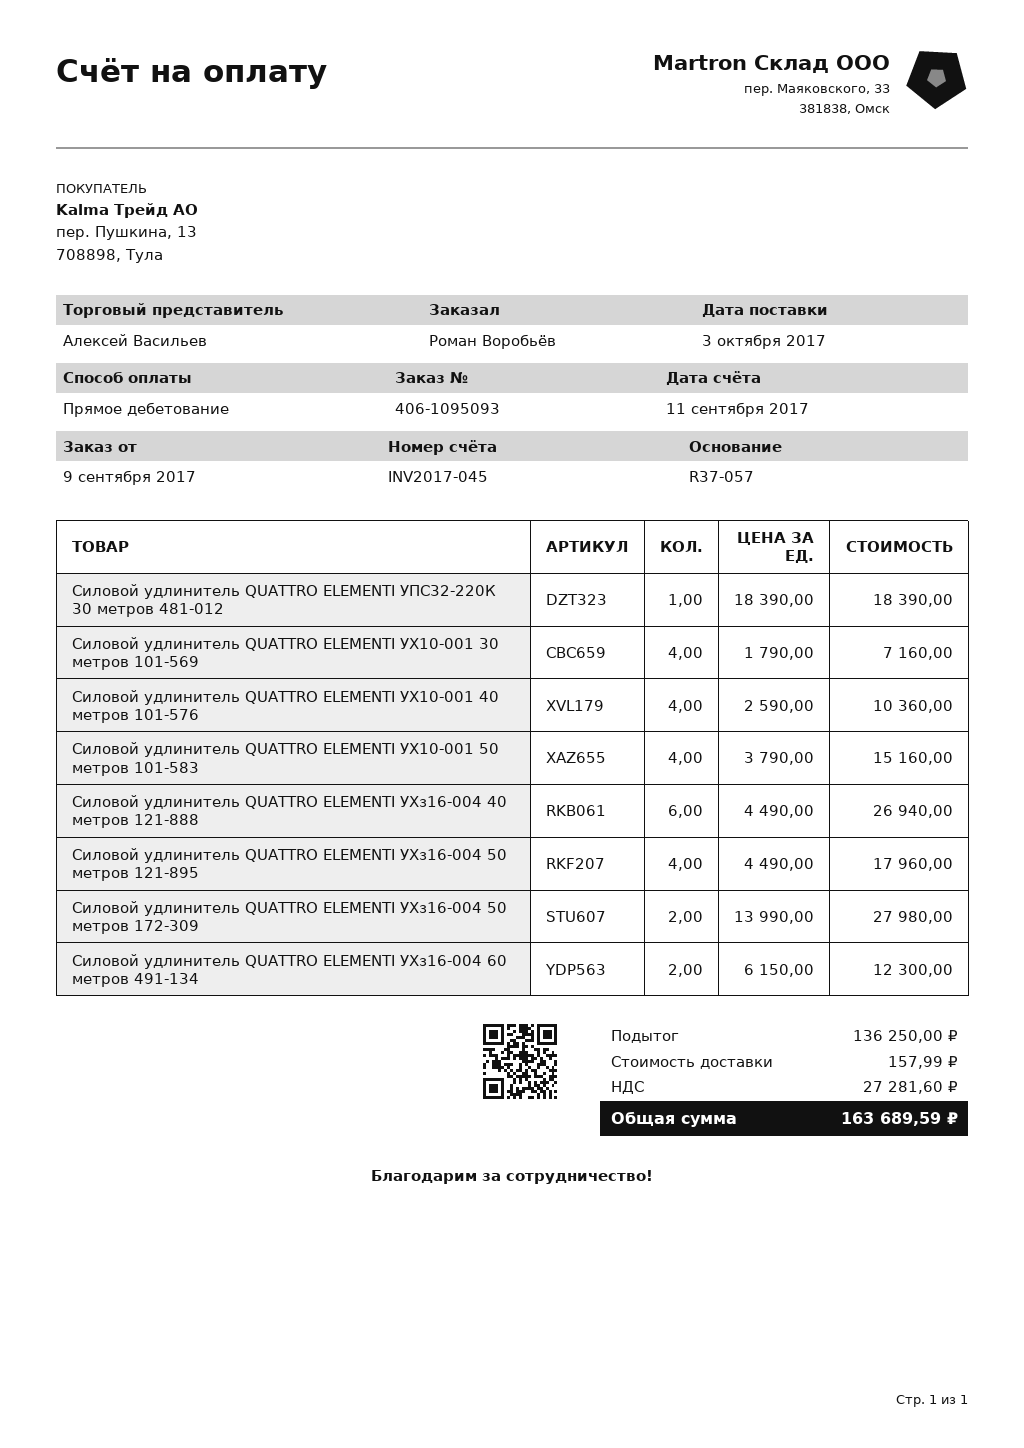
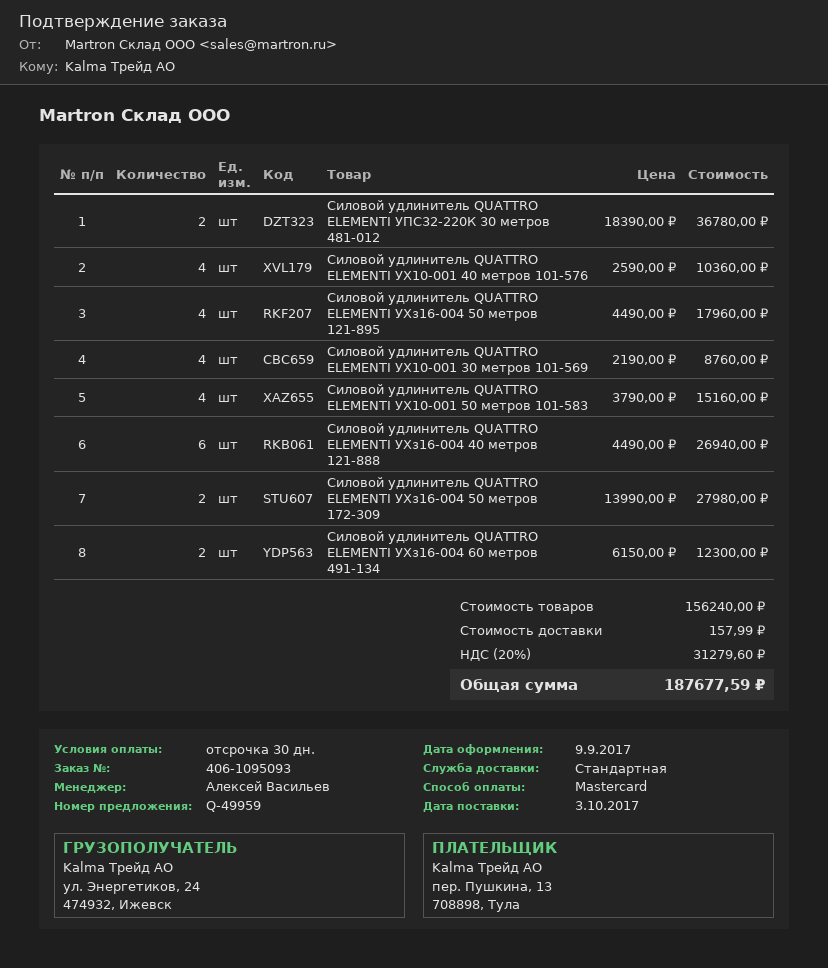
payment method: direct debit -> Mastercard
Силовой удлинитель QUATTRO ELEMENTI УПС32-220К 30 метров 481-012: 1 x 18390.00 = 18390.00 -> 2 x 18390.00 = 36780.00
Силовой удлинитель QUATTRO ELEMENTI УХ10-001 30 метров 101-569: 4 x 1790.00 = 7160.00 -> 4 x 2190.00 = 8760.00
subtotal: 136250.00 -> 156240.00
tax: 27281.60 -> 31279.60
total: 163689.59 -> 187677.59

